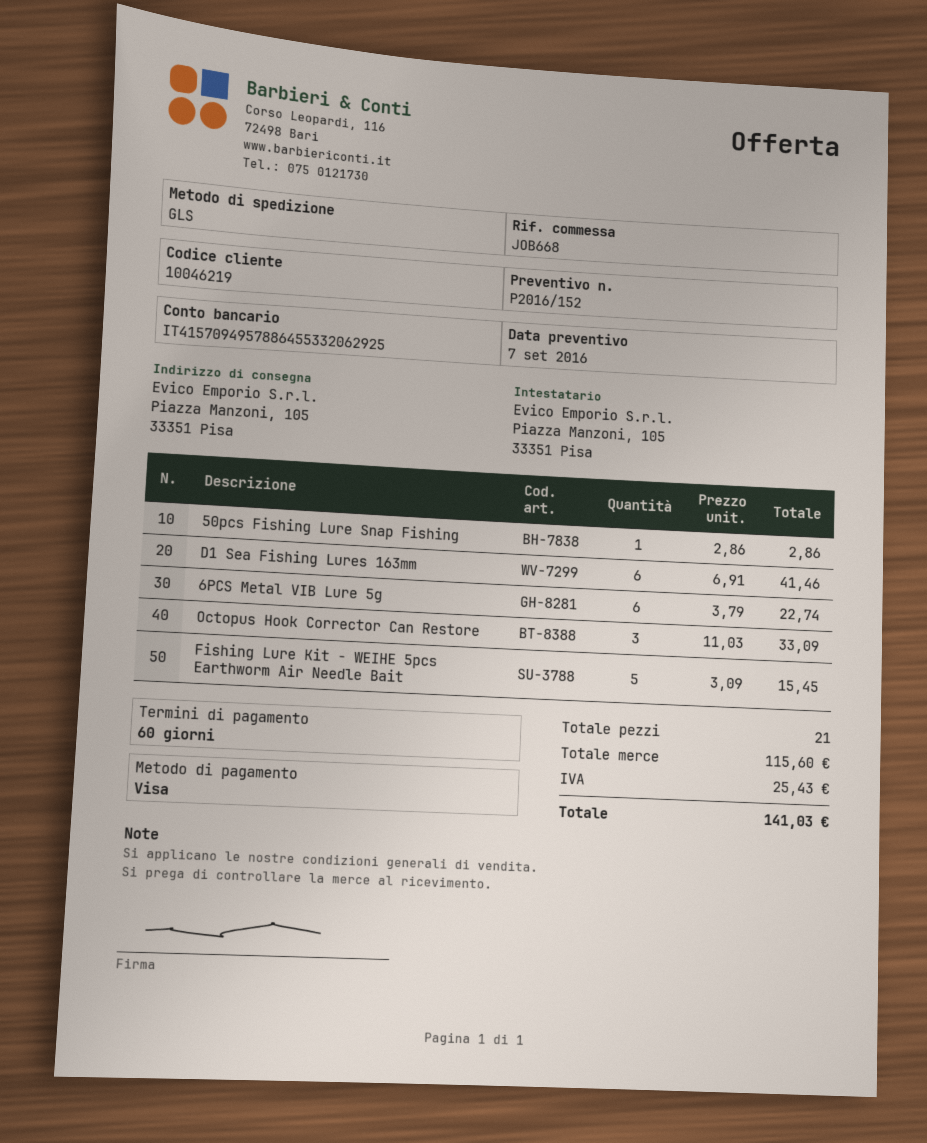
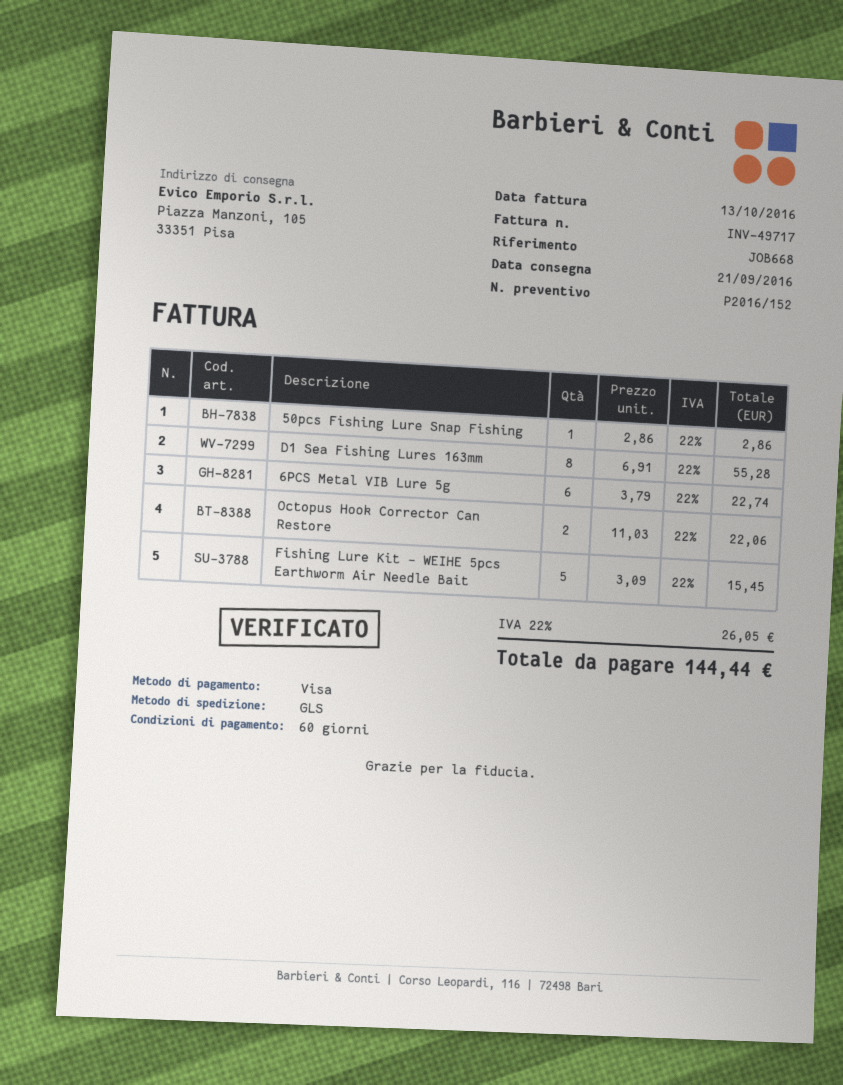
D1 Sea Fishing Lures 163mm: 6 x 6.91 = 41.46 -> 8 x 6.91 = 55.28
Octopus Hook Corrector Can Restore: 3 x 11.03 = 33.09 -> 2 x 11.03 = 22.06
tax: 25.43 -> 26.05
total: 141.03 -> 144.44

